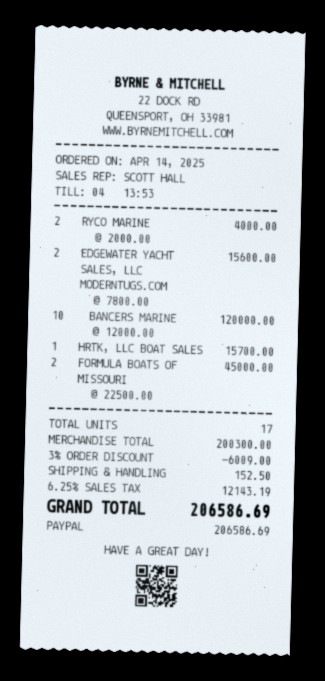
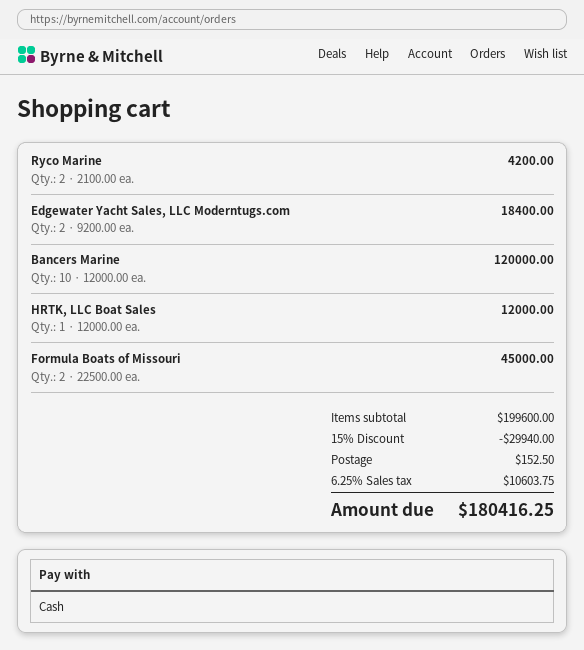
payment method: PayPal -> cash
RYCO MARINE: 2 x 2000.00 = 4000.00 -> 2 x 2100.00 = 4200.00
EDGEWATER YACHT SALES, LLC MODERNTUGS.COM: 2 x 7800.00 = 15600.00 -> 2 x 9200.00 = 18400.00
HRTK, LLC BOAT SALES: 1 x 15700.00 = 15700.00 -> 1 x 12000.00 = 12000.00
subtotal: 200300.00 -> 199600.00
discount: 3% = 6009.00 -> 15% = 29940.00
tax: 6.25% = 12143.19 -> 6.25% = 10603.75
total: 206586.69 -> 180416.25

